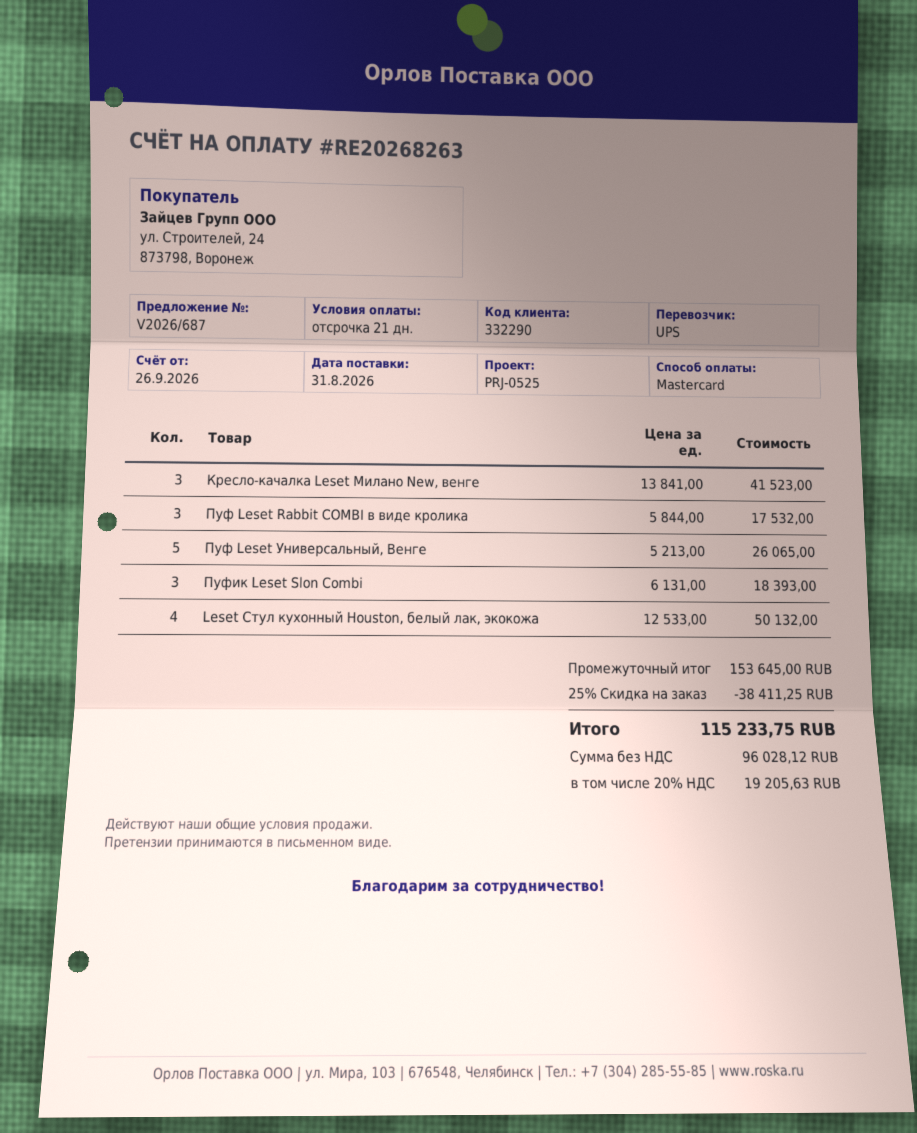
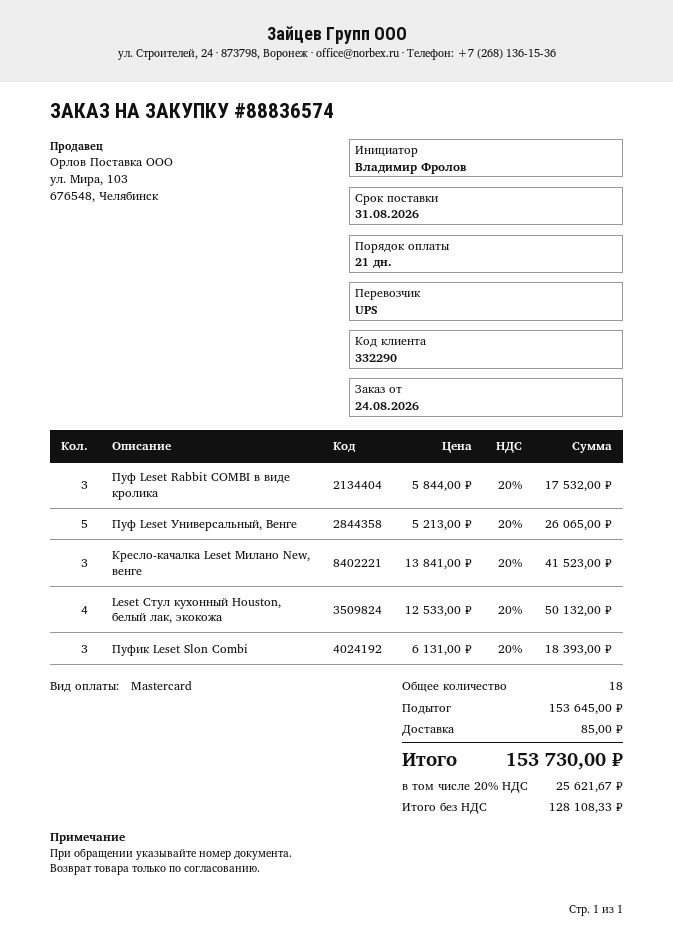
discount: 25% = 38411.25 -> none
shipping: none -> 85.00
net: 96028.12 -> 128108.33
tax: 20% = 19205.63 -> 20% = 25621.67
total: 115233.75 -> 153730.00

